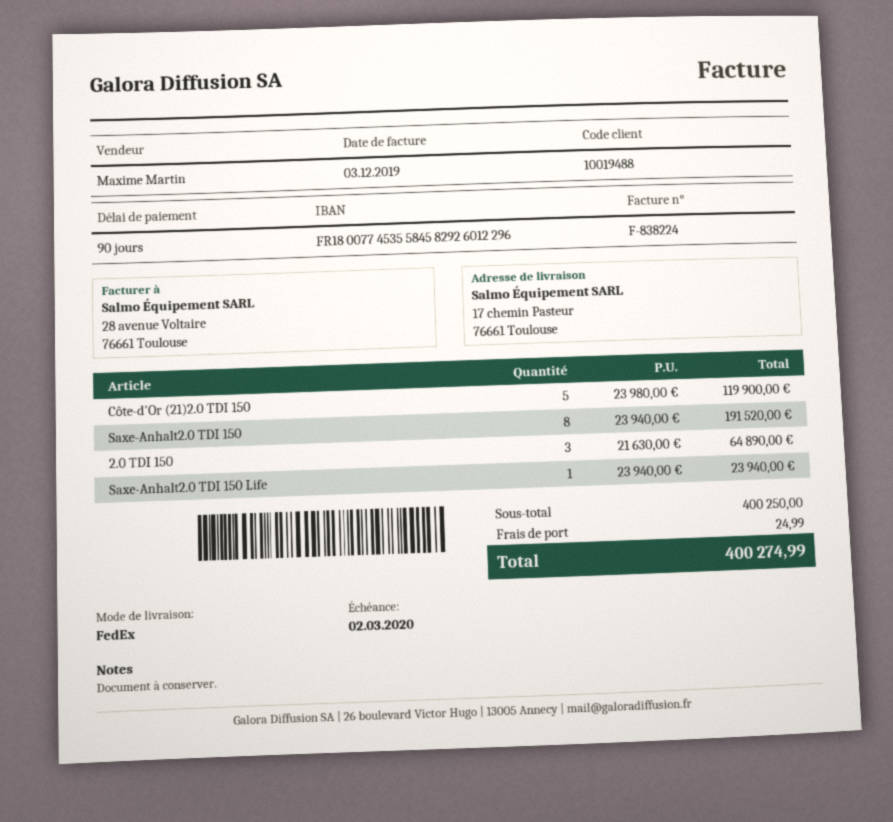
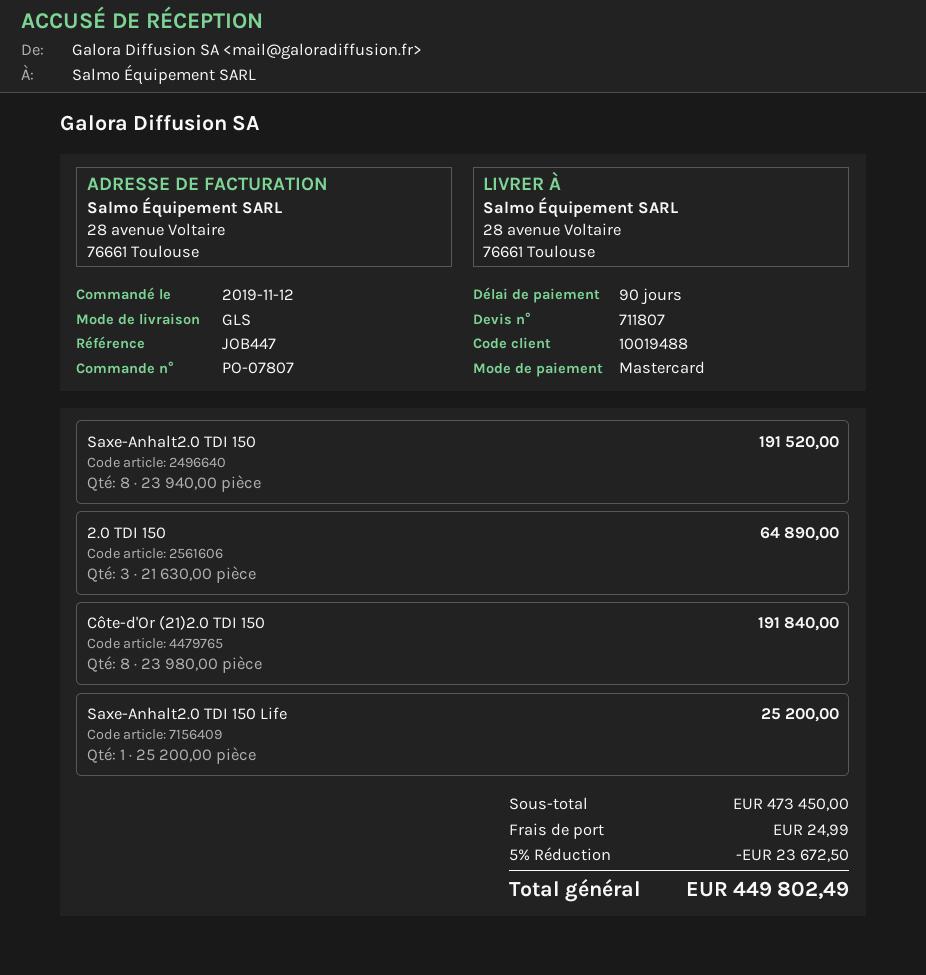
shipping method: FedEx -> GLS
ship to: 17 chemin Pasteur, 76661 Toulouse -> 28 avenue Voltaire, 76661 Toulouse
Côte-d'Or (21)2.0 TDI 150: 5 x 23980.00 = 119900.00 -> 8 x 23980.00 = 191840.00
Saxe-Anhalt2.0 TDI 150 Life: 1 x 23940.00 = 23940.00 -> 1 x 25200.00 = 25200.00
subtotal: 400250.00 -> 473450.00
discount: none -> 5% = 23672.50
total: 400274.99 -> 449802.49

